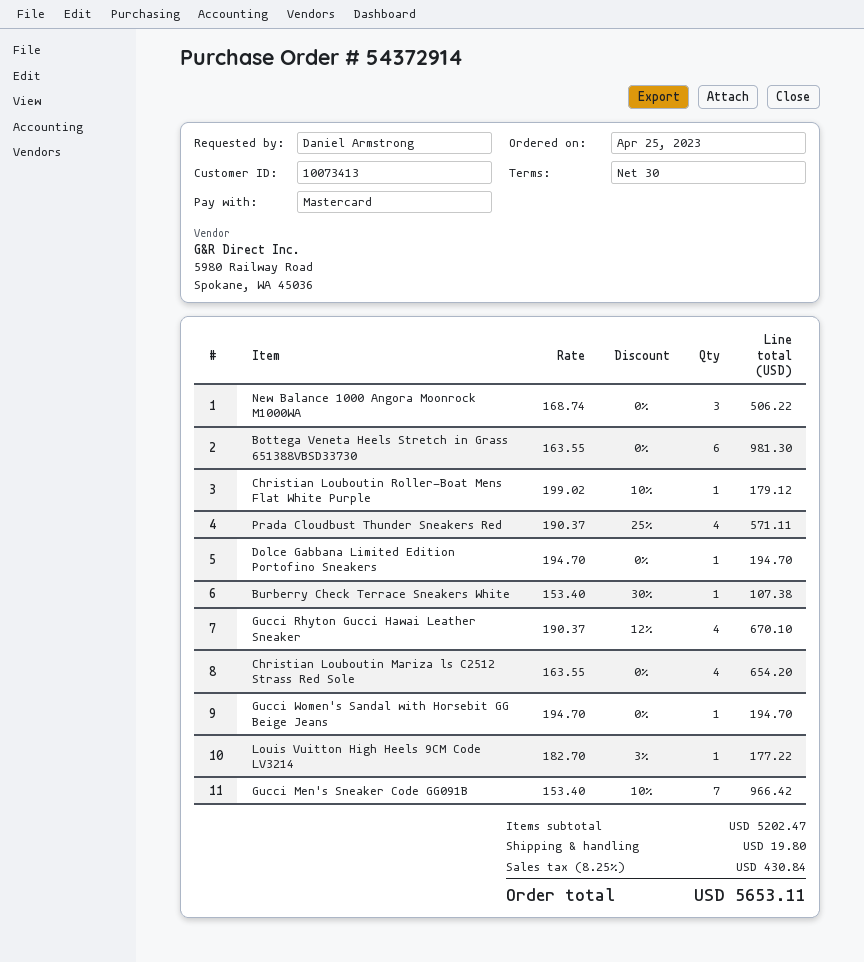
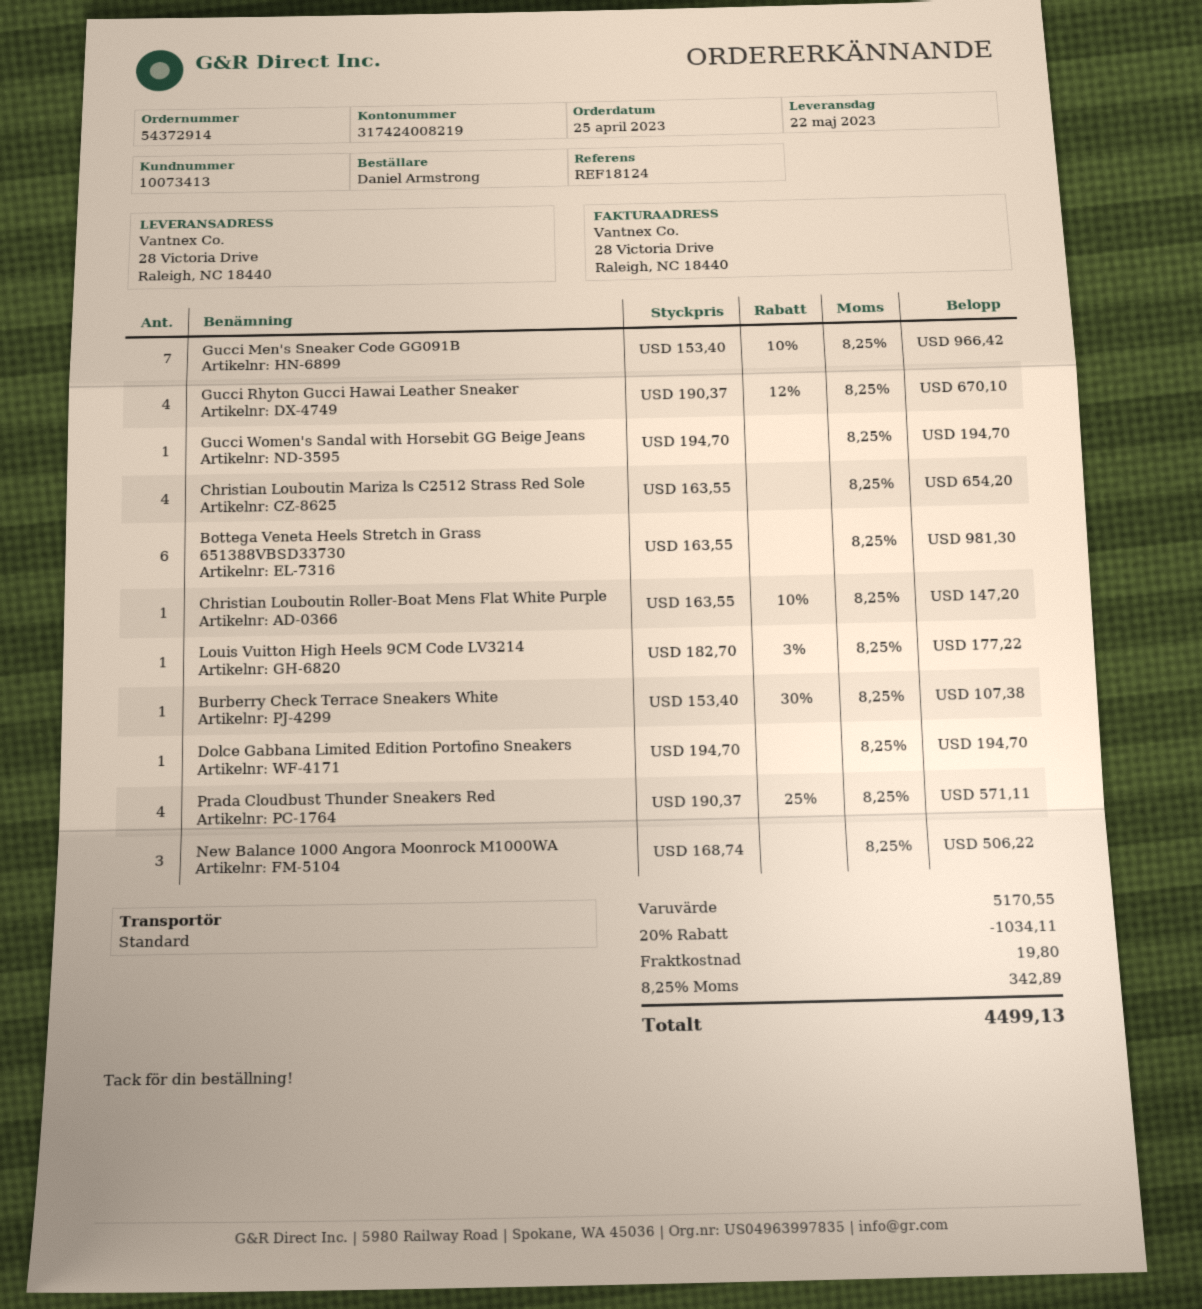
Christian Louboutin Roller-Boat Mens Flat White Purple: 1 x 199.02 - 10% = 179.12 -> 1 x 163.55 - 10% = 147.20
subtotal: 5202.47 -> 5170.55
discount: none -> 20% = 1034.11
tax: 8.25% = 430.84 -> 8.25% = 342.89
total: 5653.11 -> 4499.13

